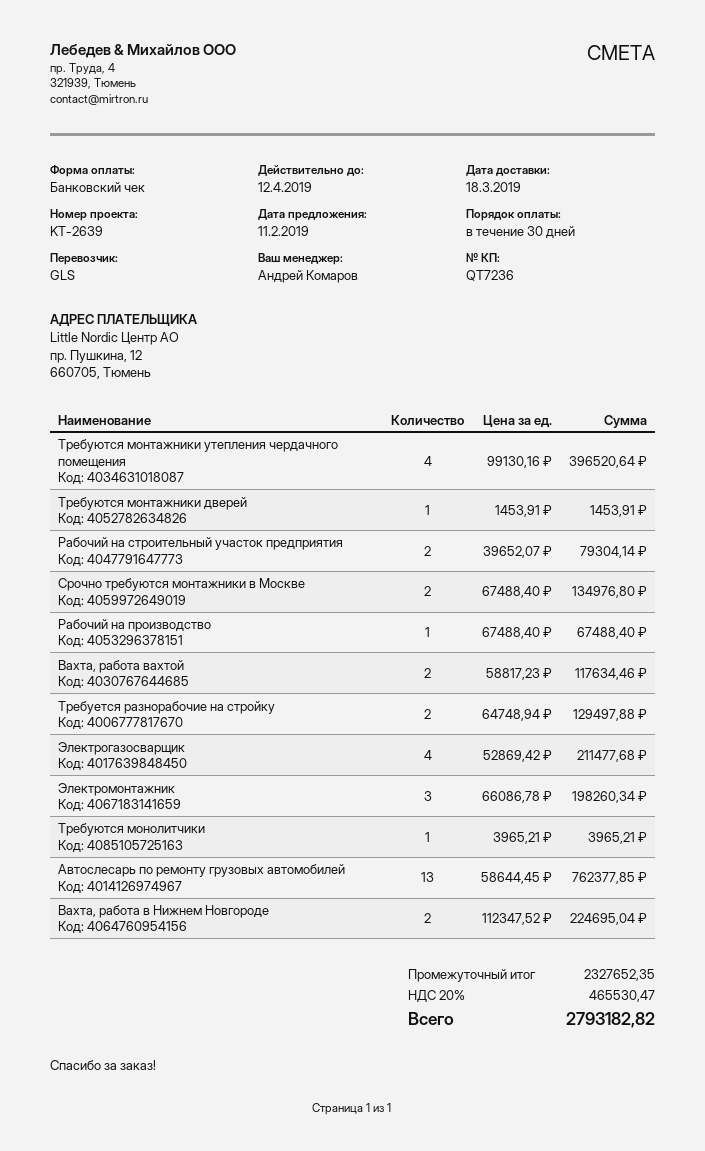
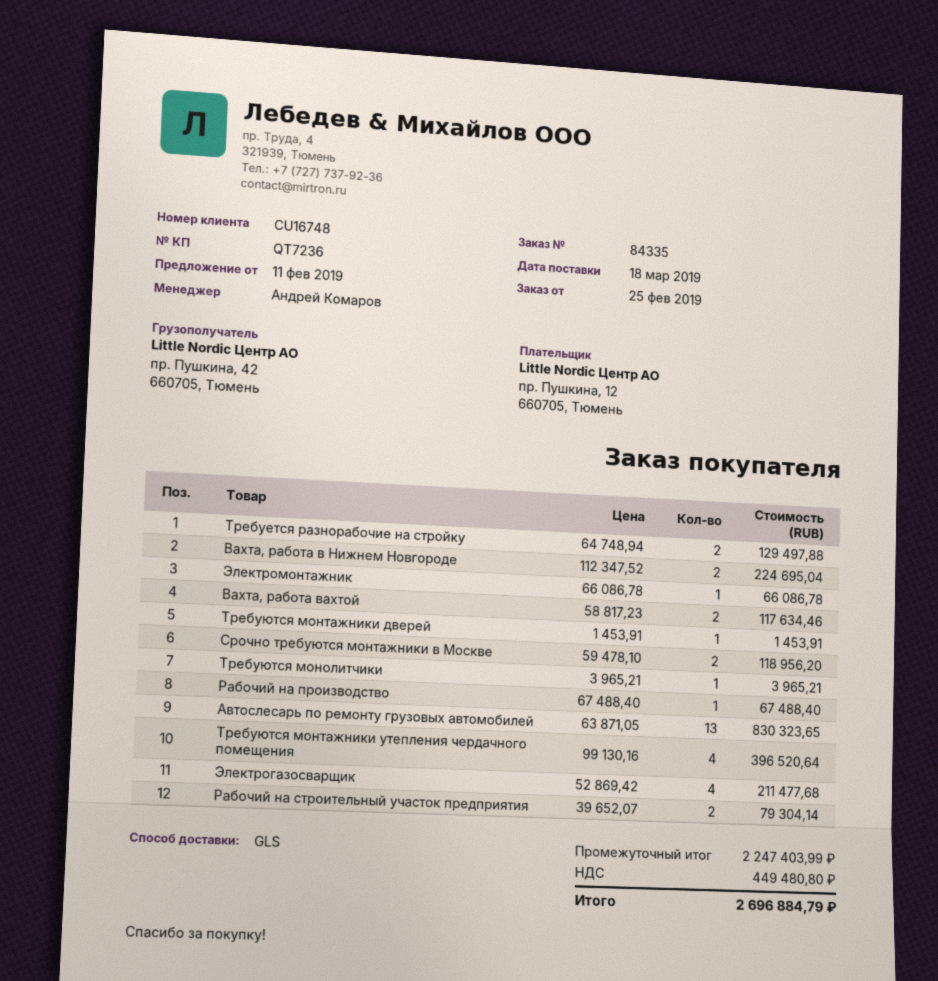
Срочно требуются монтажники в Москве: 2 x 67488.40 = 134976.80 -> 2 x 59478.10 = 118956.20
Электромонтажник: 3 x 66086.78 = 198260.34 -> 1 x 66086.78 = 66086.78
Автослесарь по ремонту грузовых автомобилей: 13 x 58644.45 = 762377.85 -> 13 x 63871.05 = 830323.65
subtotal: 2327652.35 -> 2247403.99
tax: 465530.47 -> 449480.80
total: 2793182.82 -> 2696884.79

